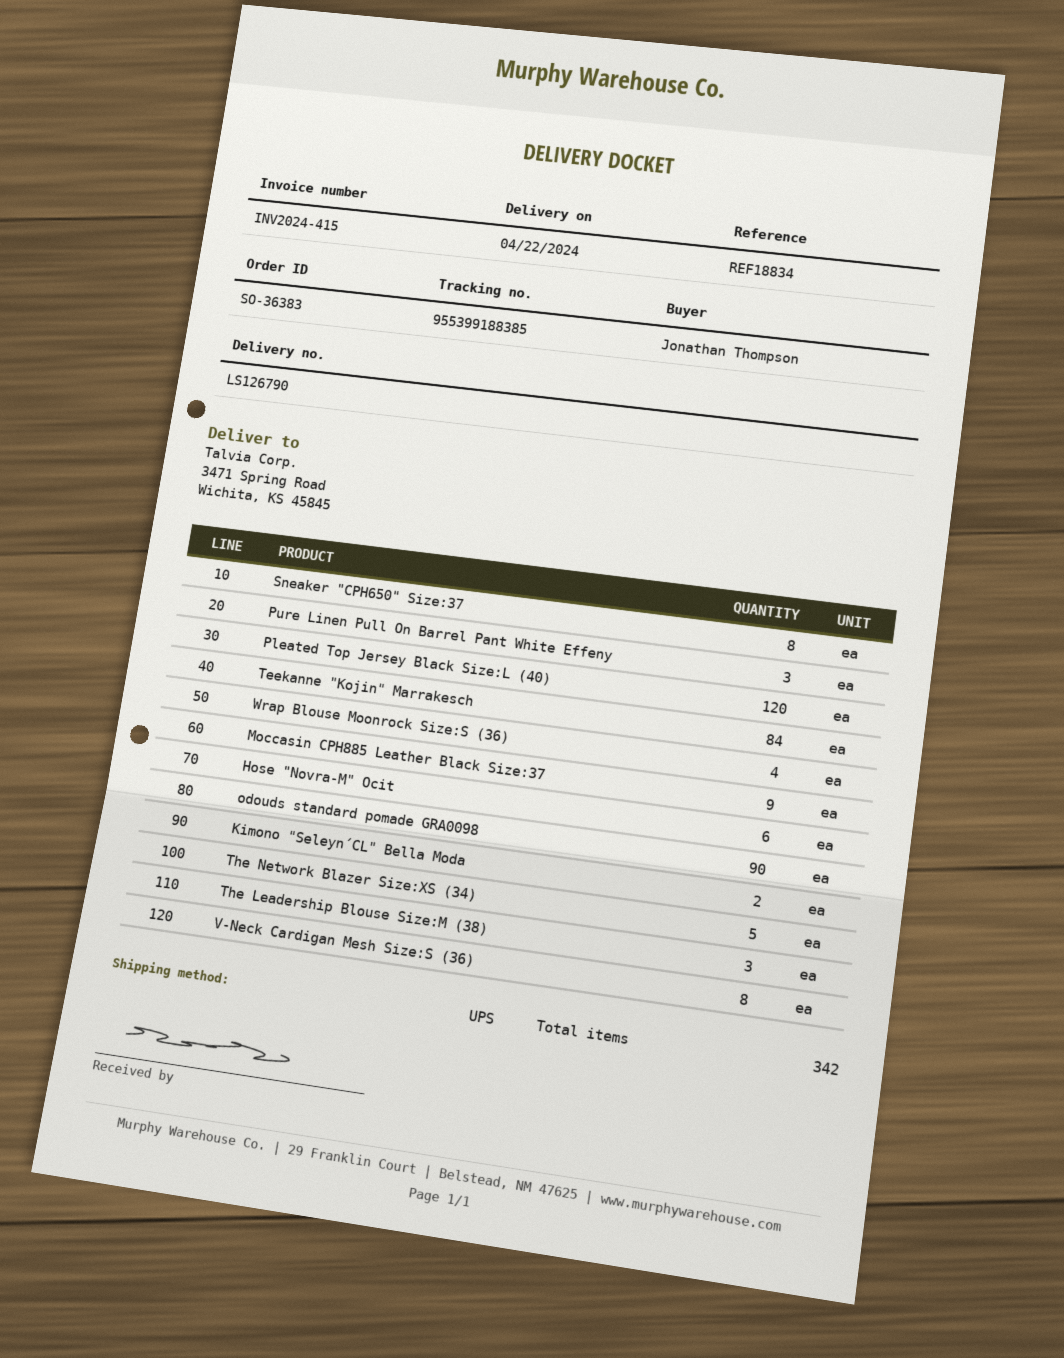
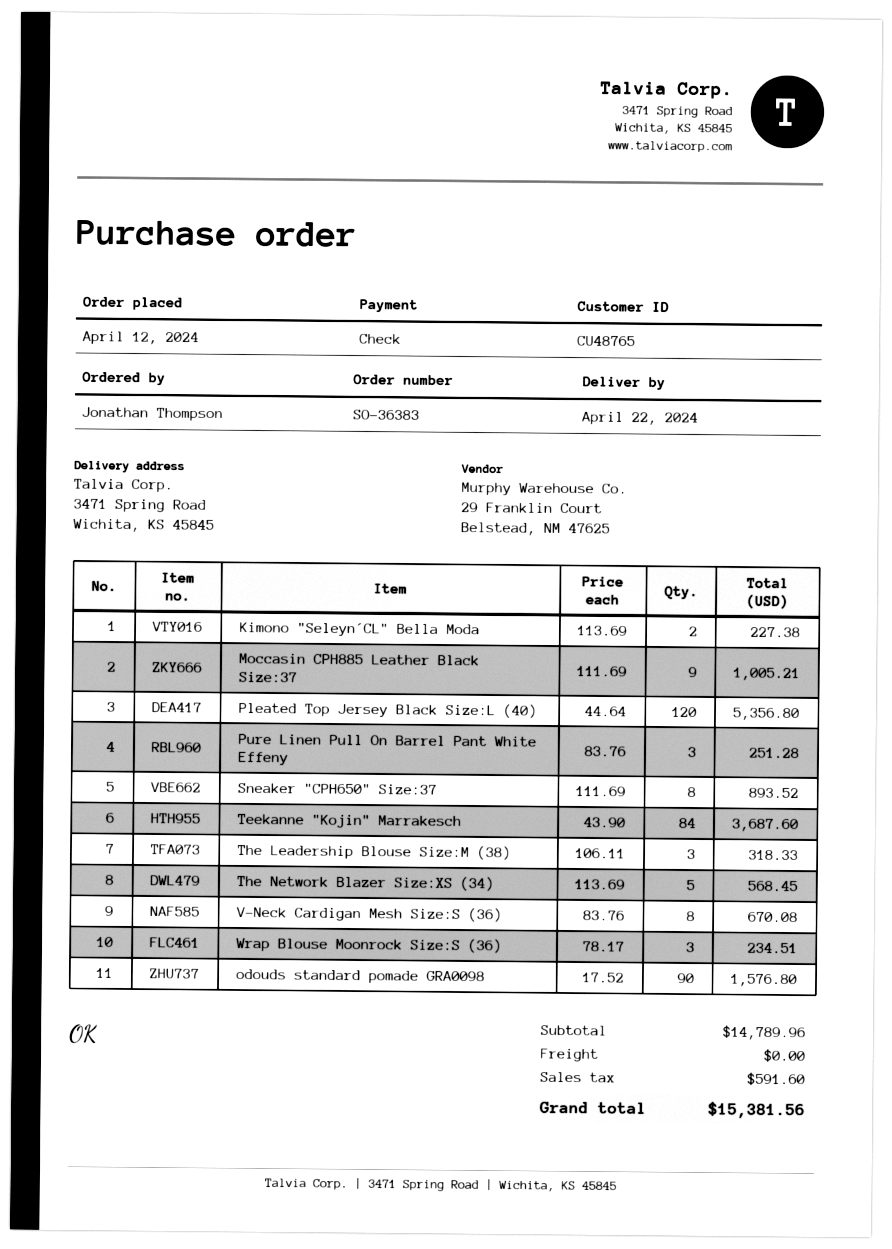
Wrap Blouse Moonrock Size:S (36): 4 -> 3
Hose "Novra-M" Ocit: 6 -> none

